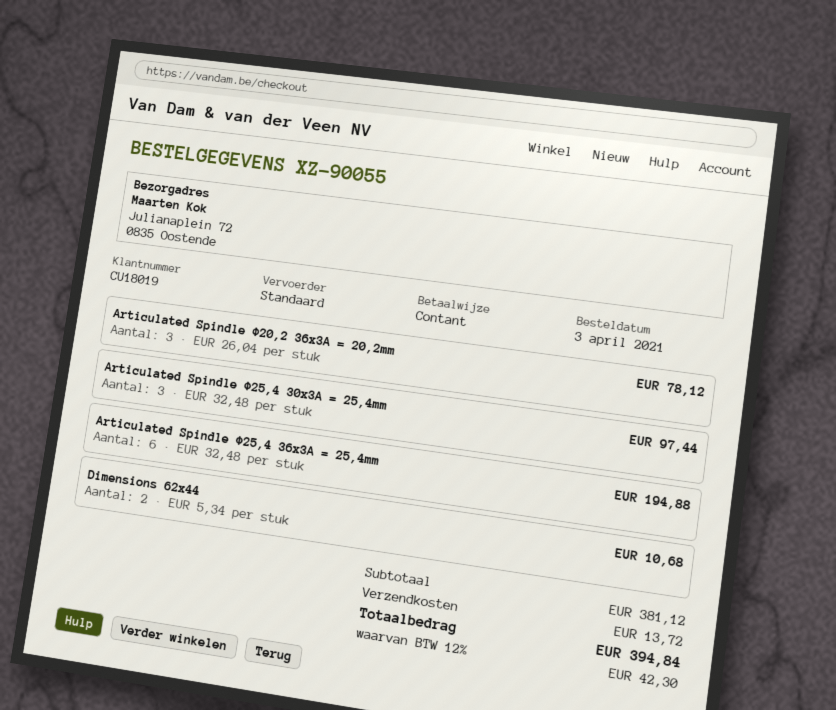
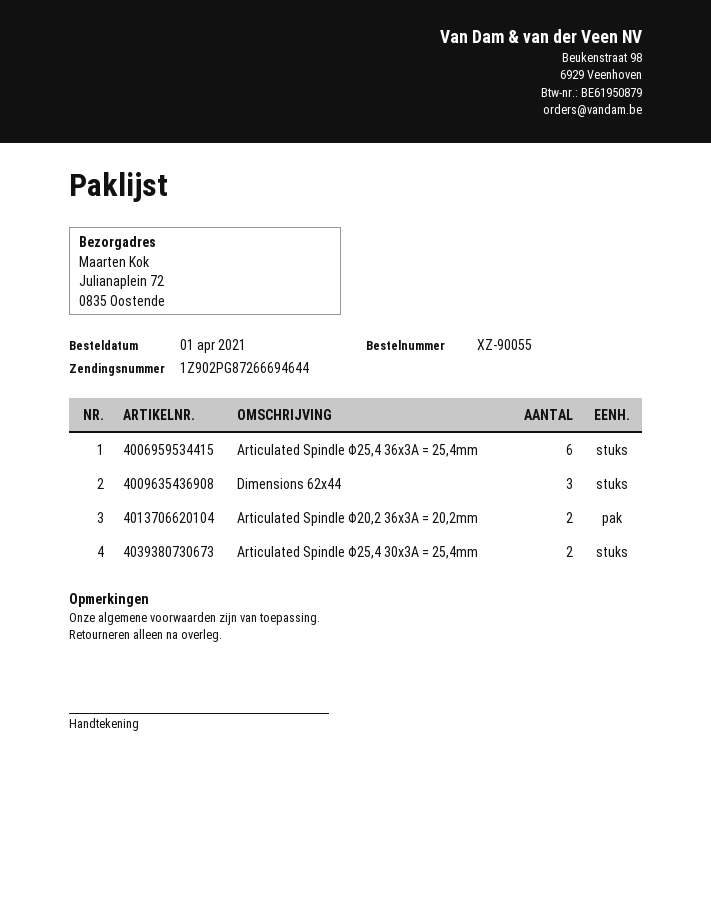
order date: 2021-04-03 -> 2021-04-01
Articulated Spindle Φ20,2 36x3Α = 20,2mm: 3 -> 2
Articulated Spindle Φ25,4 30x3Α = 25,4mm: 3 -> 2
Dimensions 62x44: 2 -> 3

